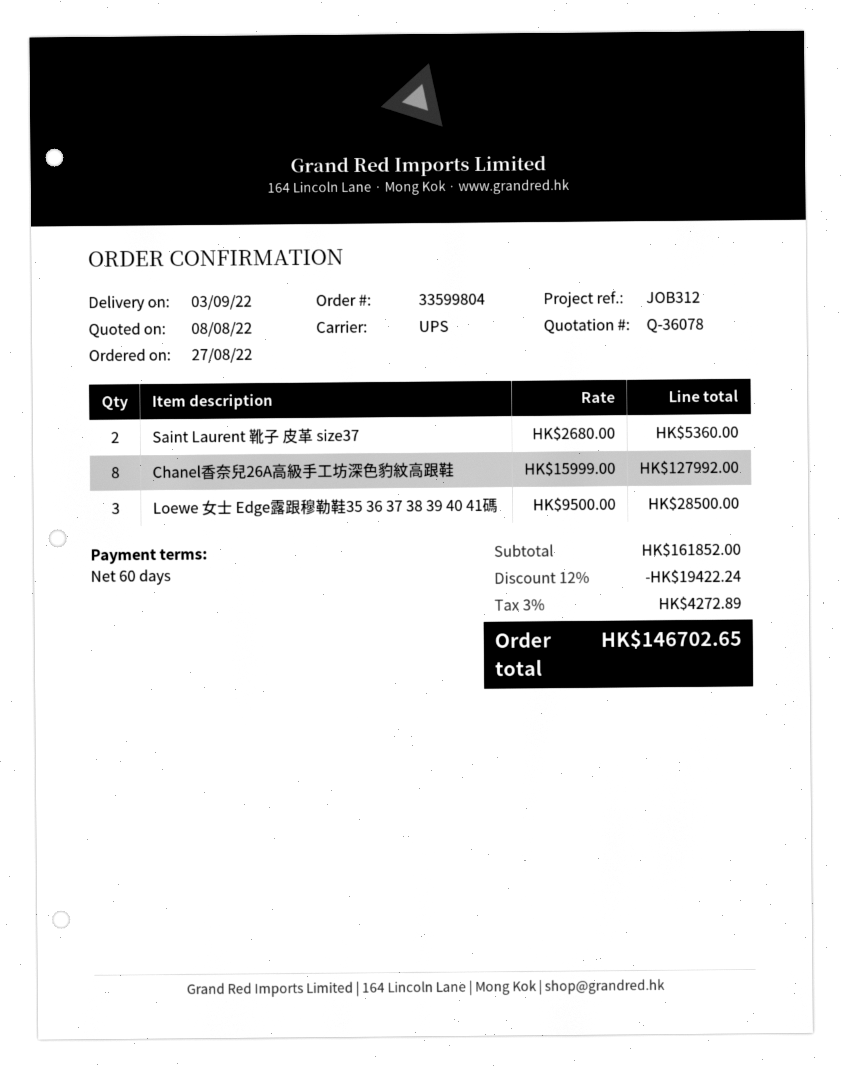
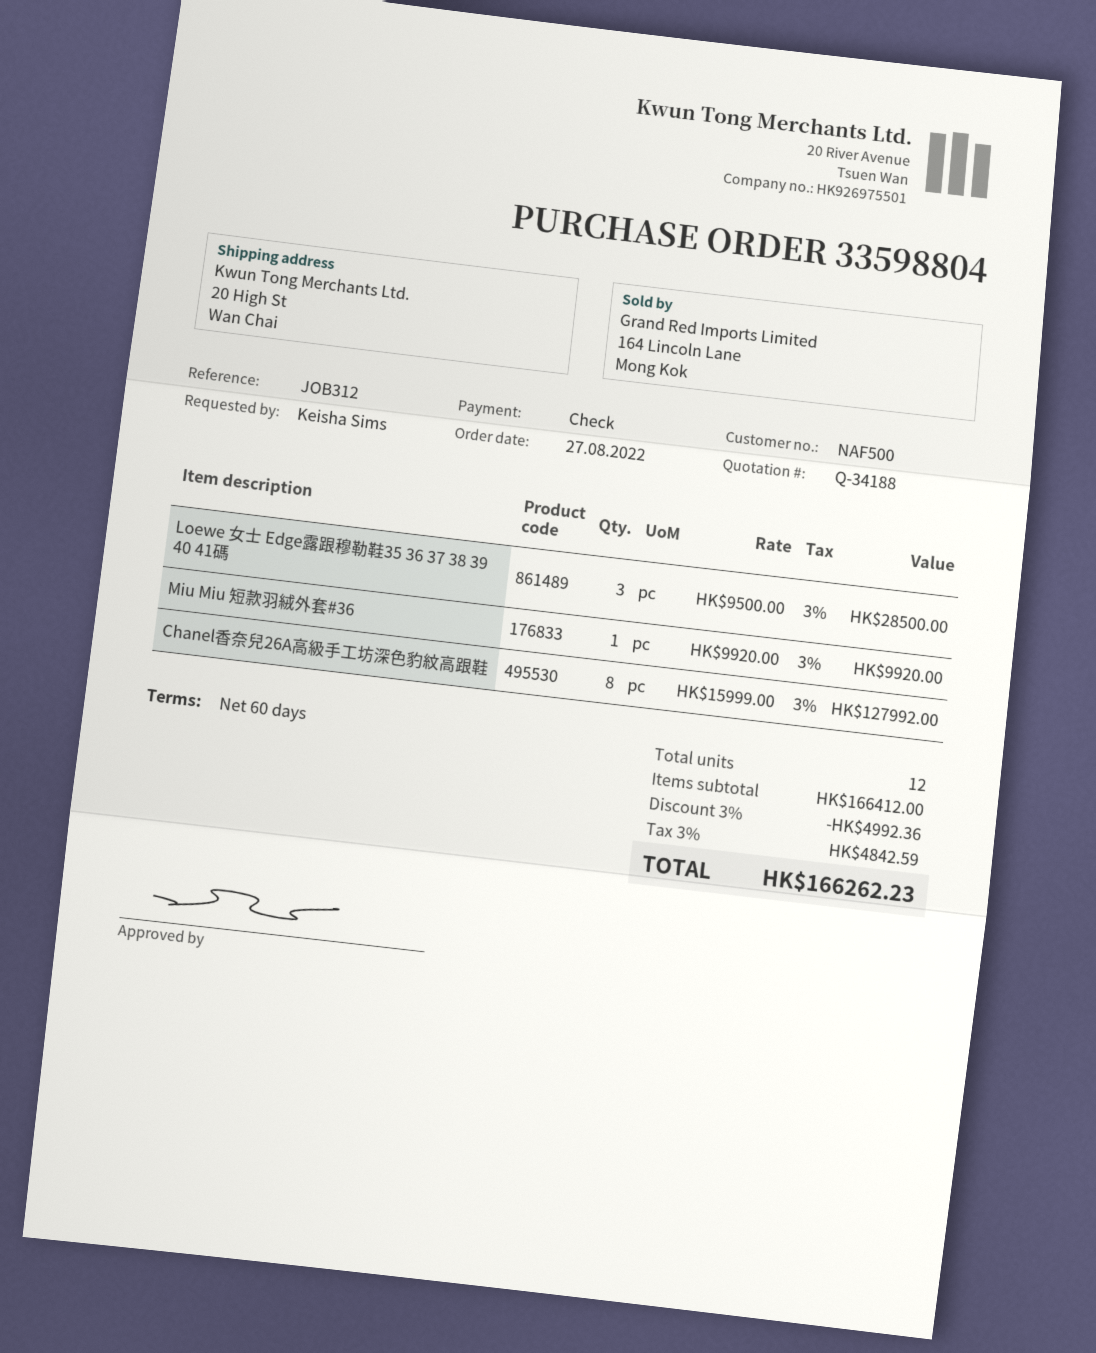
quote number: Q-36078 -> Q-34188
order number: 33599804 -> 33598804
Saint Laurent 靴子 皮革 size37: 2 x 2680.00 = 5360.00 -> none
Miu Miu 短款羽絨外套#36: none -> 1 x 9920.00 = 9920.00
subtotal: 161852.00 -> 166412.00
discount: 12% = 19422.24 -> 3% = 4992.36
tax: 3% = 4272.89 -> 3% = 4842.59
total: 146702.65 -> 166262.23

